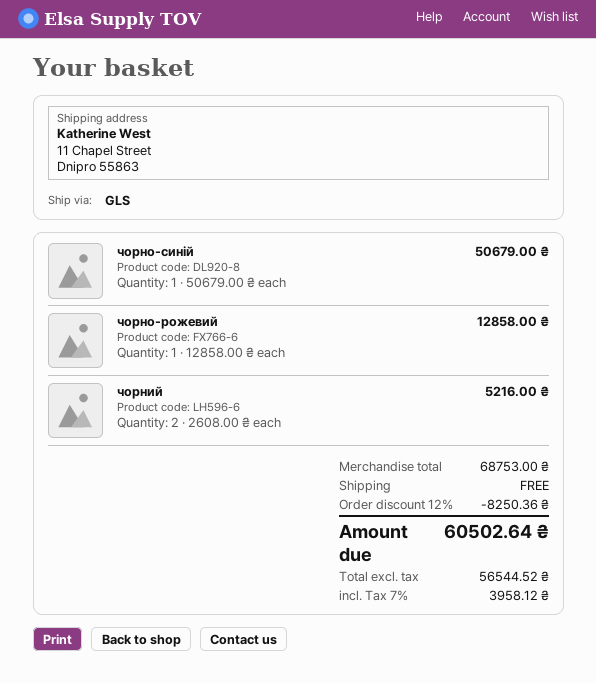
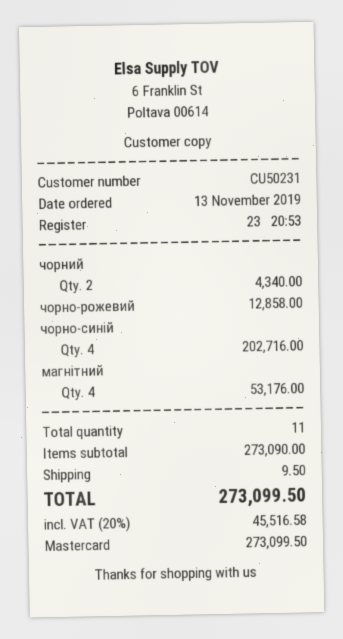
чорно-синій: 1 for 50679.00 -> 4 for 202716.00
чорний: 2 for 5216.00 -> 2 for 4340.00
магнітний: none -> 4 for 53176.00
subtotal: 68753.00 -> 273090.00
discount: 12% = 8250.36 -> none
shipping: 0.00 -> 9.50
tax: 7% = 3958.12 -> 20% = 45516.58
total: 60502.64 -> 273099.50

